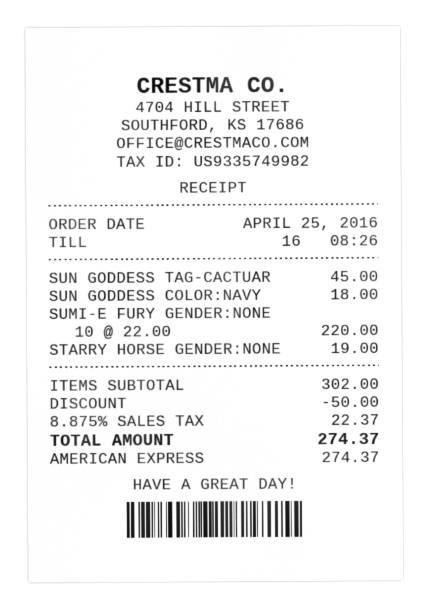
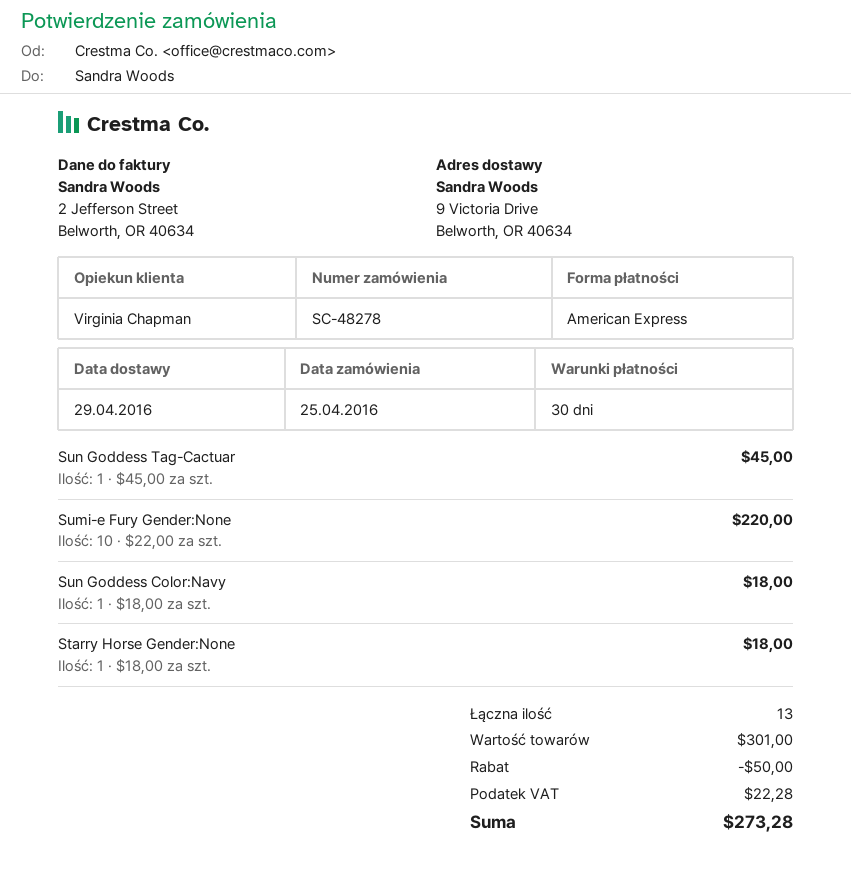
STARRY HORSE GENDER:NONE: 1 x 19.00 = 19.00 -> 1 x 18.00 = 18.00
subtotal: 302.00 -> 301.00
tax: 22.37 -> 22.28
total: 274.37 -> 273.28

